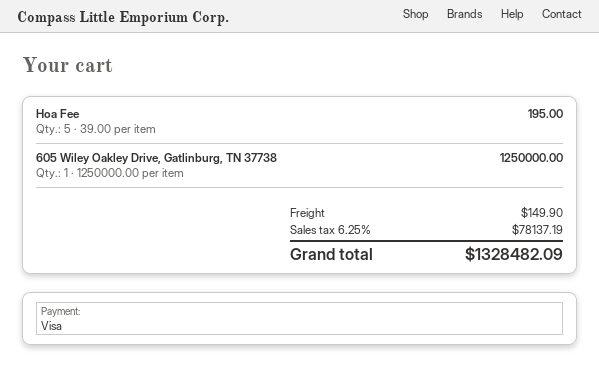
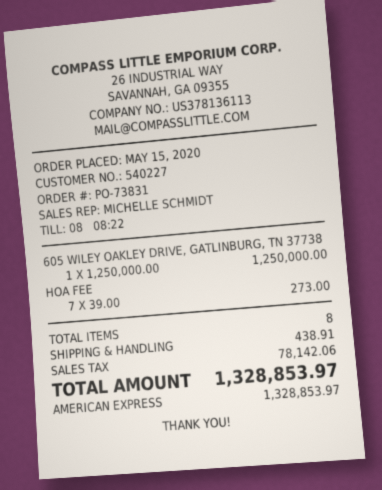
payment method: Visa -> American Express
Hoa Fee: 5 x 39.00 = 195.00 -> 7 x 39.00 = 273.00
shipping: 149.90 -> 438.91
tax: 78137.19 -> 78142.06
total: 1328482.09 -> 1328853.97

